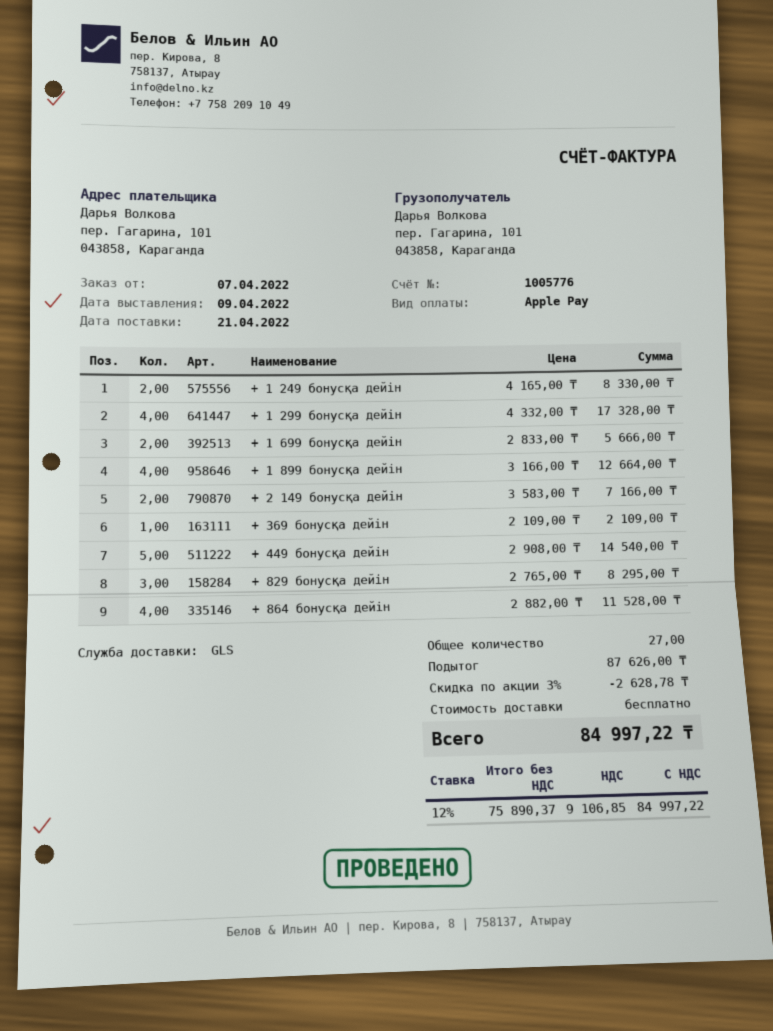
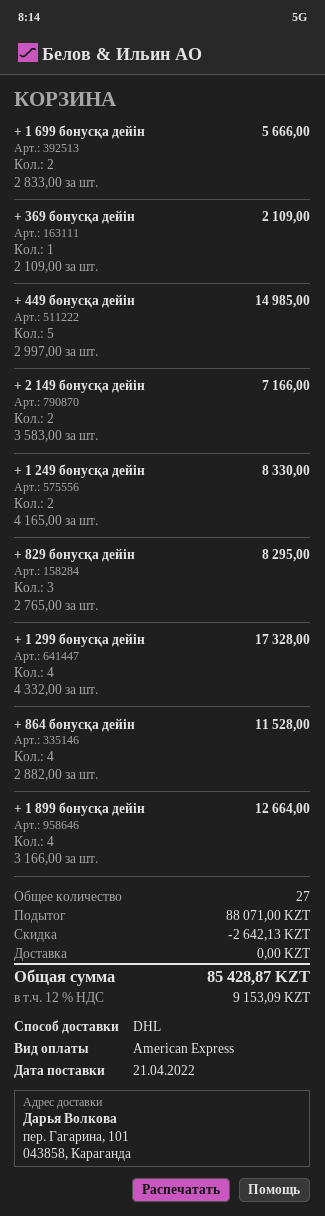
payment method: Apple Pay -> American Express
shipping method: GLS -> DHL
+ 449 бонусқа дейін: 5 x 2908.00 = 14540.00 -> 5 x 2997.00 = 14985.00
subtotal: 87626.00 -> 88071.00
discount: 2628.78 -> 2642.13
tax: 12% = 9106.85 -> 12% = 9153.09
total: 84997.22 -> 85428.87

